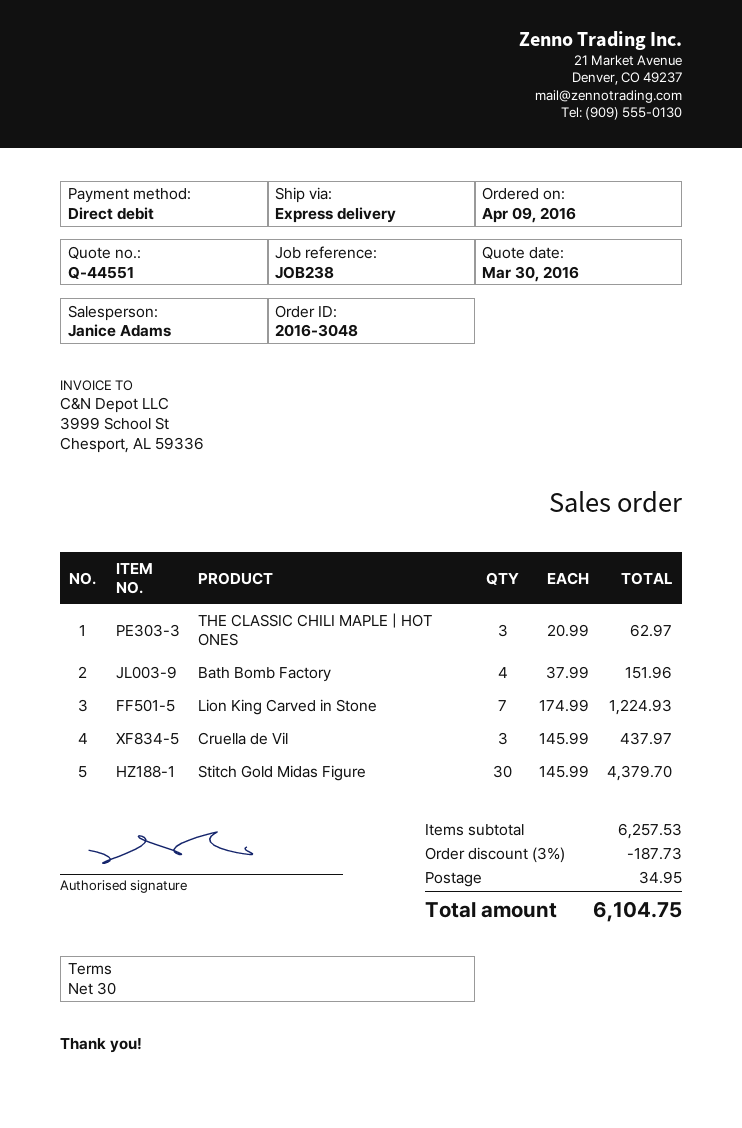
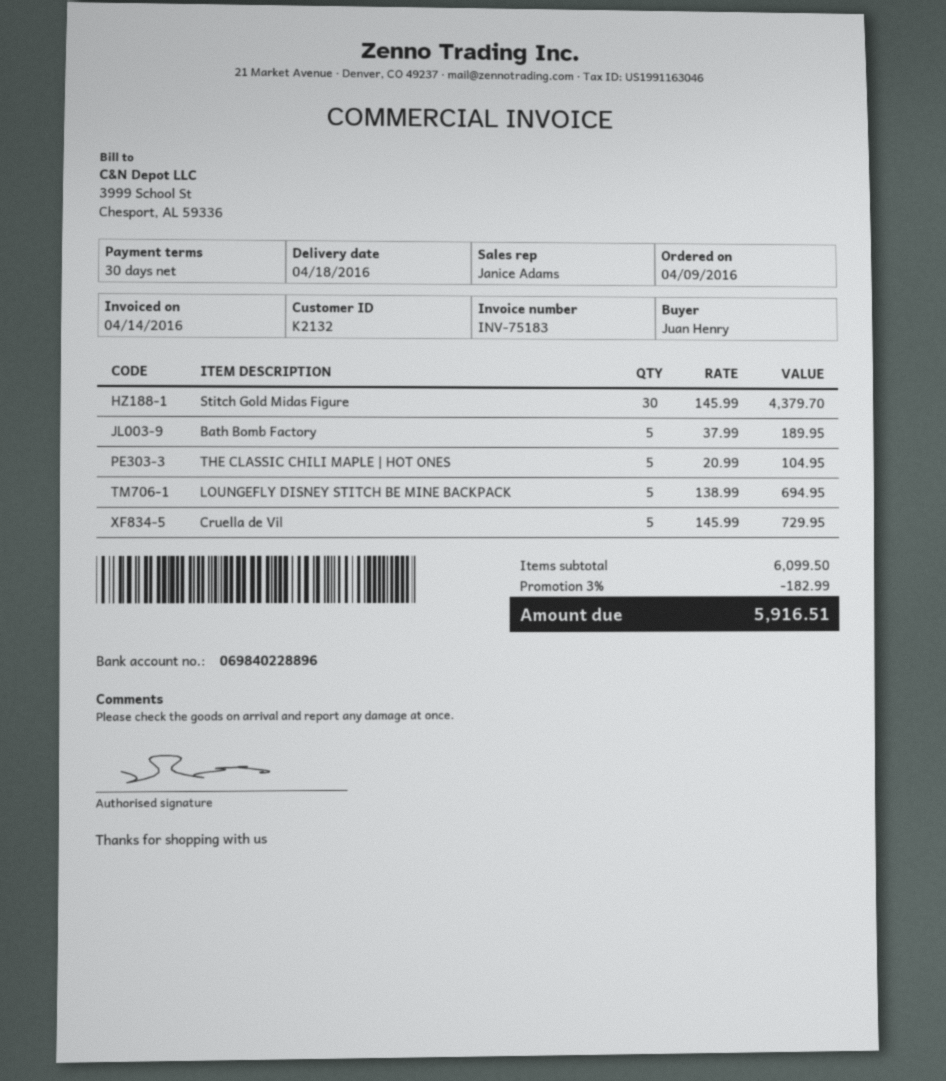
THE CLASSIC CHILI MAPLE | HOT ONES: 3 x 20.99 = 62.97 -> 5 x 20.99 = 104.95
Bath Bomb Factory: 4 x 37.99 = 151.96 -> 5 x 37.99 = 189.95
Lion King Carved in Stone: 7 x 174.99 = 1224.93 -> none
Cruella de Vil: 3 x 145.99 = 437.97 -> 5 x 145.99 = 729.95
LOUNGEFLY DISNEY STITCH BE MINE BACKPACK: none -> 5 x 138.99 = 694.95
subtotal: 6257.53 -> 6099.50
discount: 3% = 187.73 -> 3% = 182.99
shipping: 34.95 -> none
total: 6104.75 -> 5916.51

